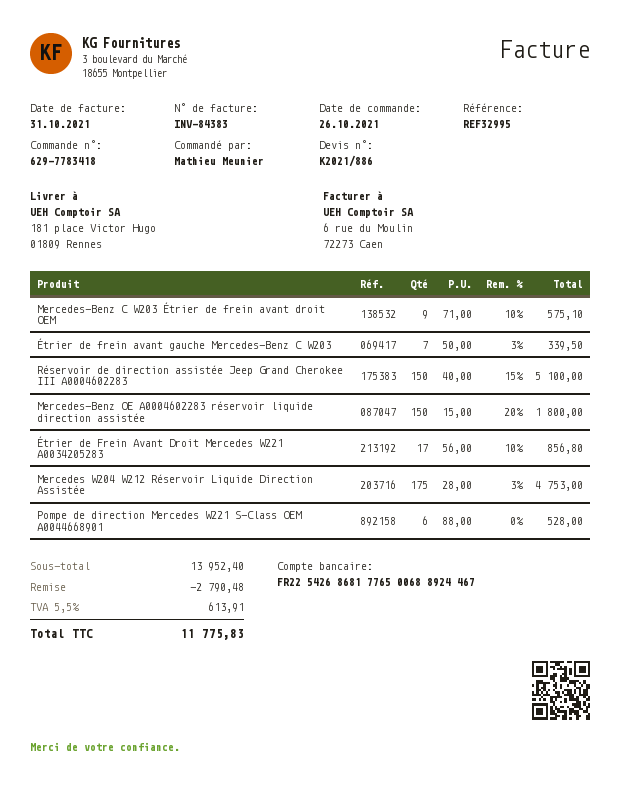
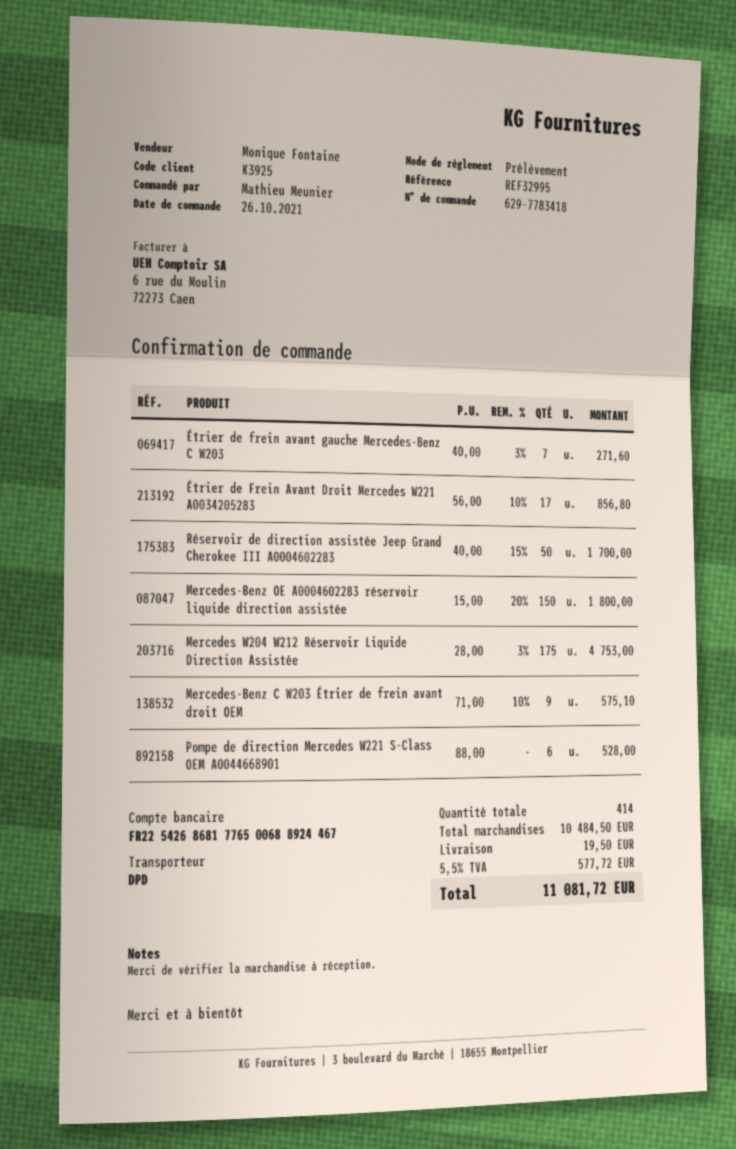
Étrier de frein avant gauche Mercedes-Benz C W203: 7 x 50.00 - 3% = 339.50 -> 7 x 40.00 - 3% = 271.60
Réservoir de direction assistée Jeep Grand Cherokee III A0004602283: 150 x 40.00 - 15% = 5100.00 -> 50 x 40.00 - 15% = 1700.00
subtotal: 13952.40 -> 10484.50
discount: 2790.48 -> none
shipping: none -> 19.50
tax: 5.5% = 613.91 -> 5.5% = 577.72
total: 11775.83 -> 11081.72

